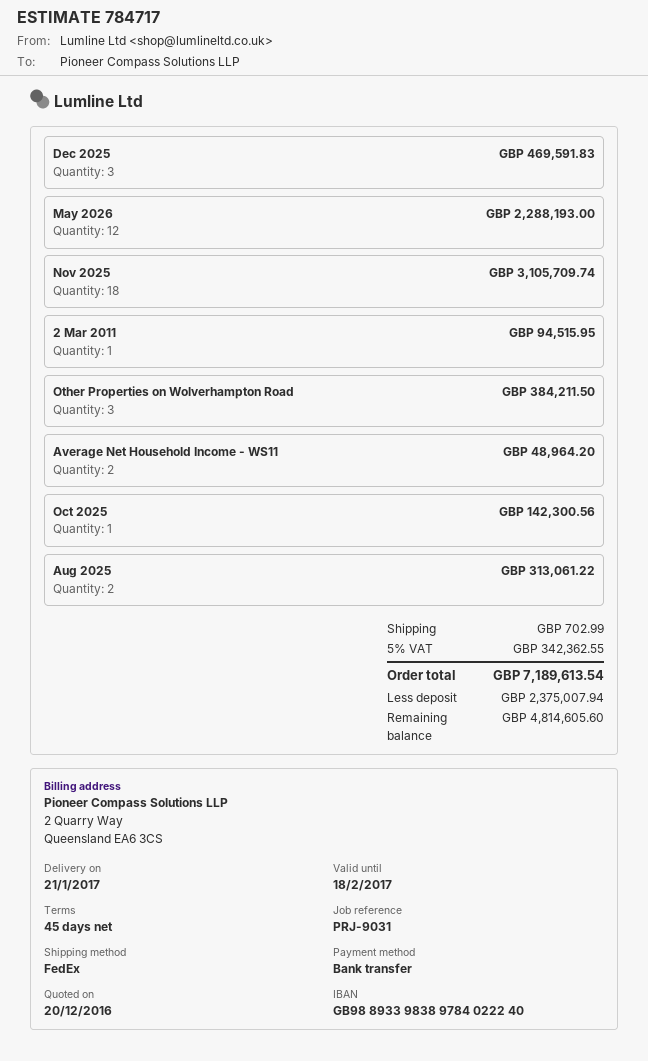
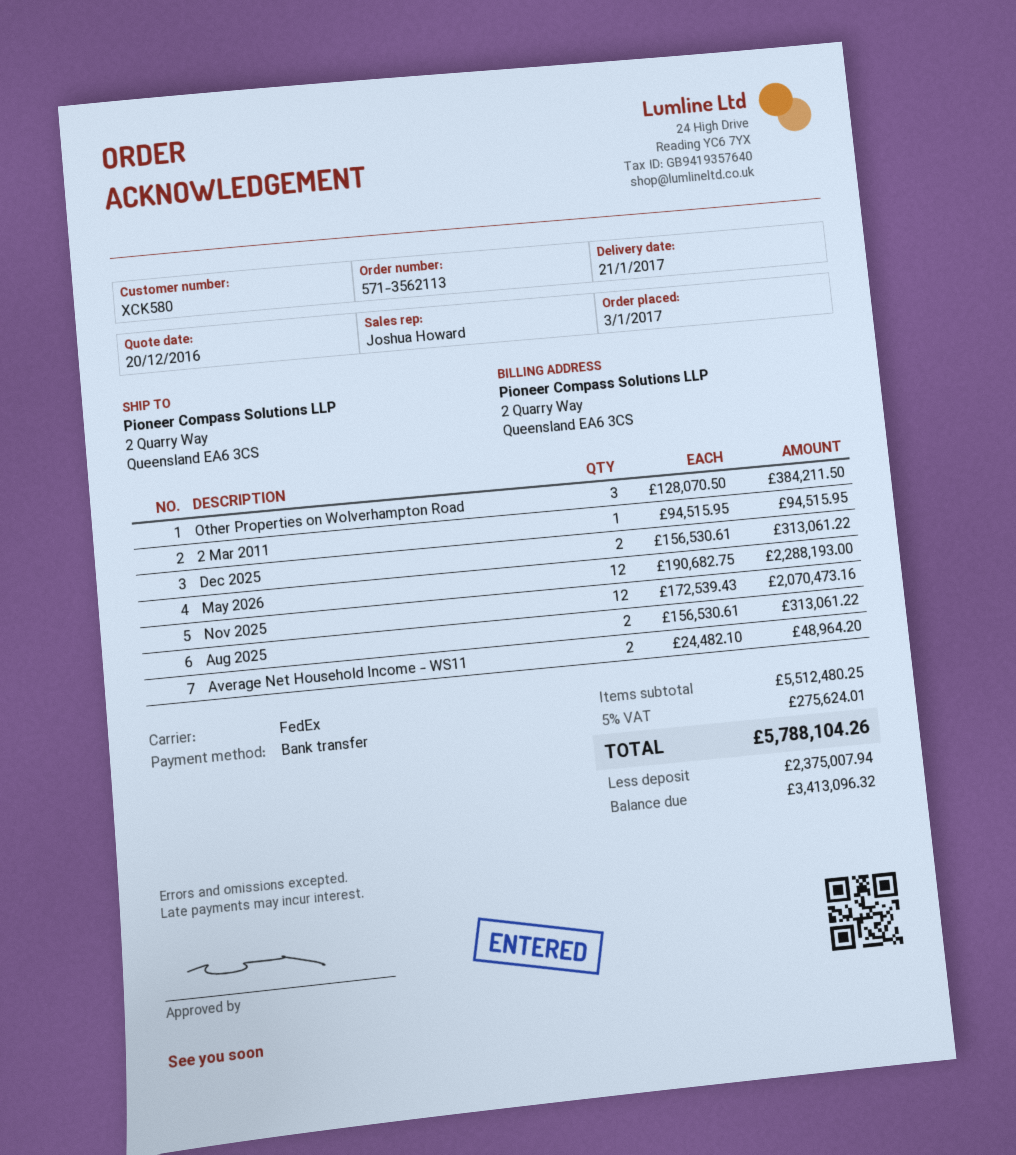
Dec 2025: 3 for 469591.83 -> 2 for 313061.22
Nov 2025: 18 for 3105709.74 -> 12 for 2070473.16
Oct 2025: 1 for 142300.56 -> none
shipping: 702.99 -> none
tax: 5% = 342362.55 -> 5% = 275624.01
total: 7189613.54 -> 5788104.26
balance: 4814605.60 -> 3413096.32

